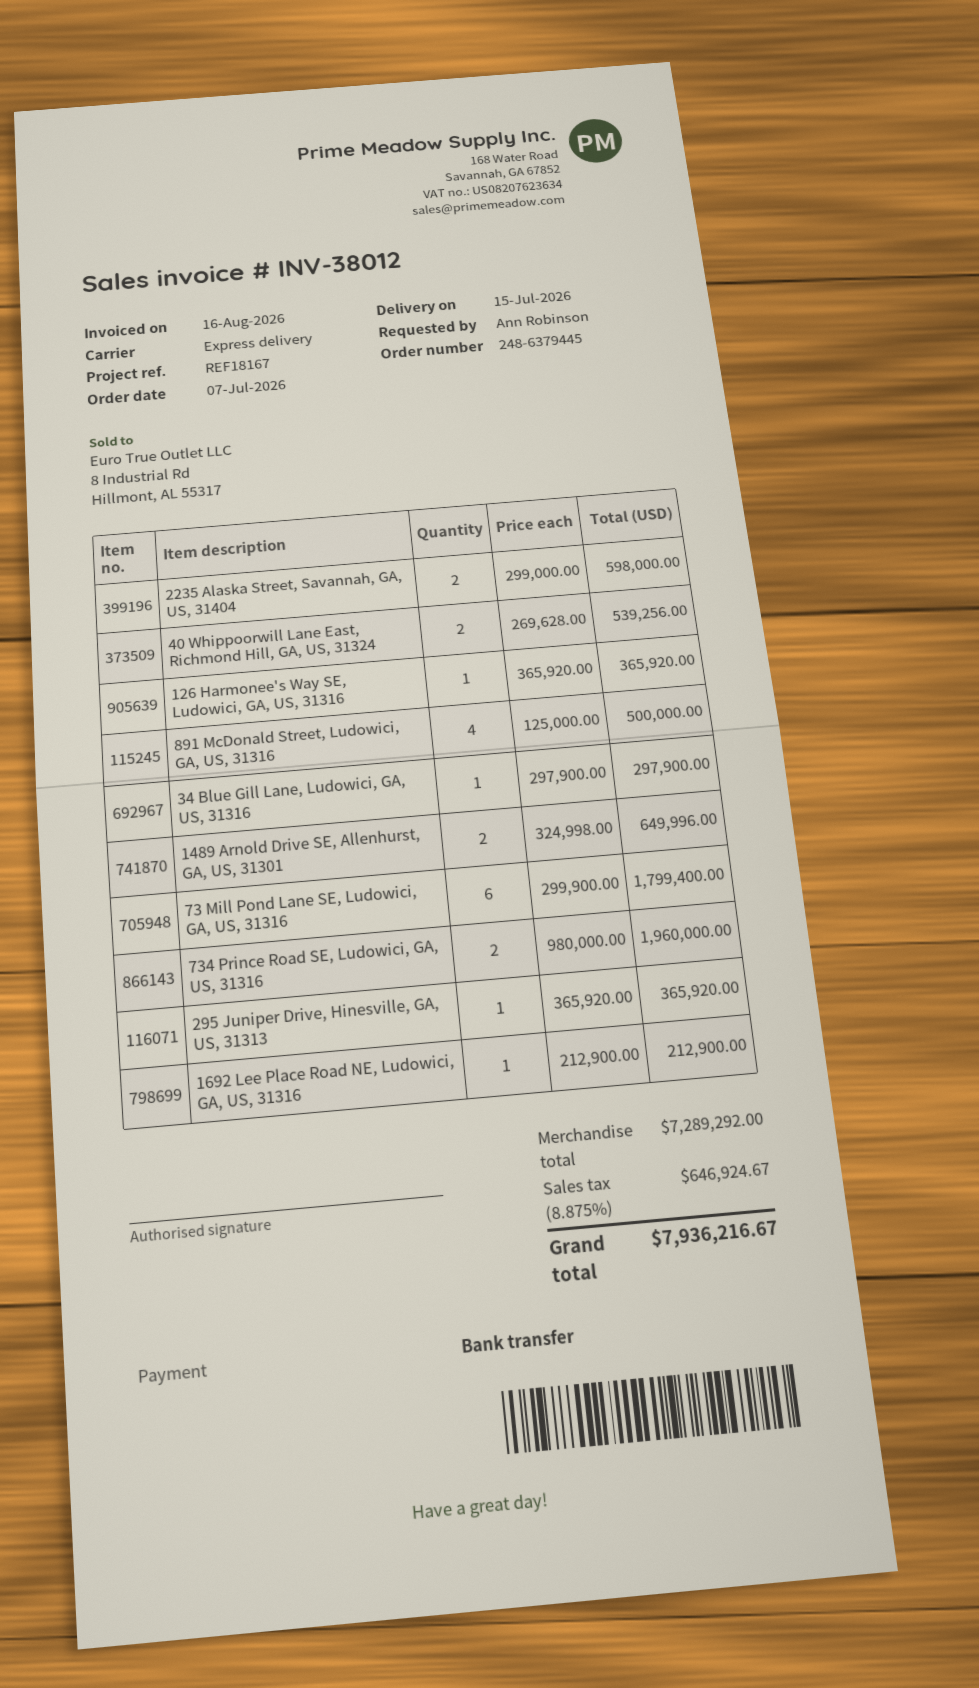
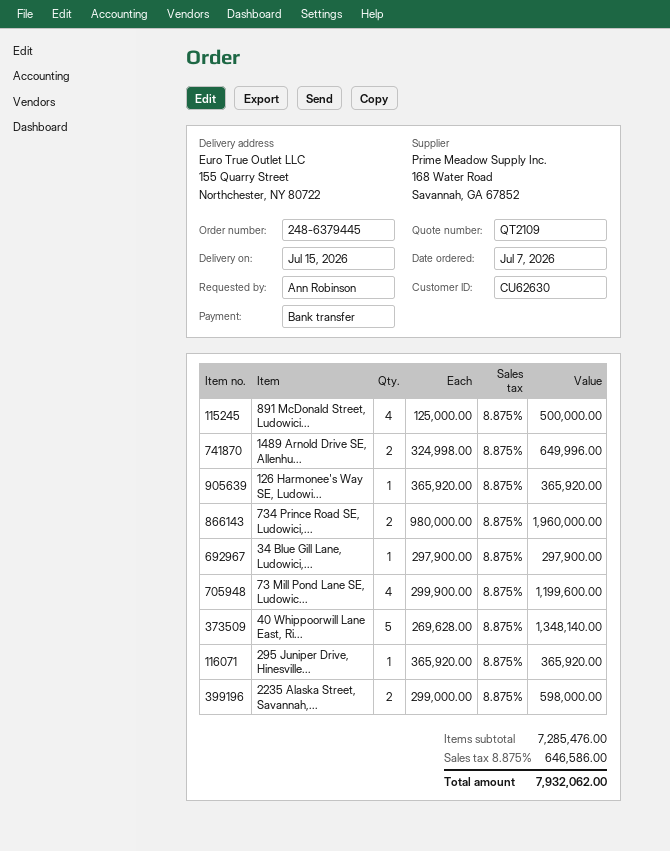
40 Whippoorwill Lane East, Richmond Hill, GA, US, 31324: 2 x 269628.00 = 539256.00 -> 5 x 269628.00 = 1348140.00
73 Mill Pond Lane SE, Ludowici, GA, US, 31316: 6 x 299900.00 = 1799400.00 -> 4 x 299900.00 = 1199600.00
1692 Lee Place Road NE, Ludowici, GA, US, 31316: 1 x 212900.00 = 212900.00 -> none
subtotal: 7289292.00 -> 7285476.00
tax: 8.875% = 646924.67 -> 8.875% = 646586.00
total: 7936216.67 -> 7932062.00

